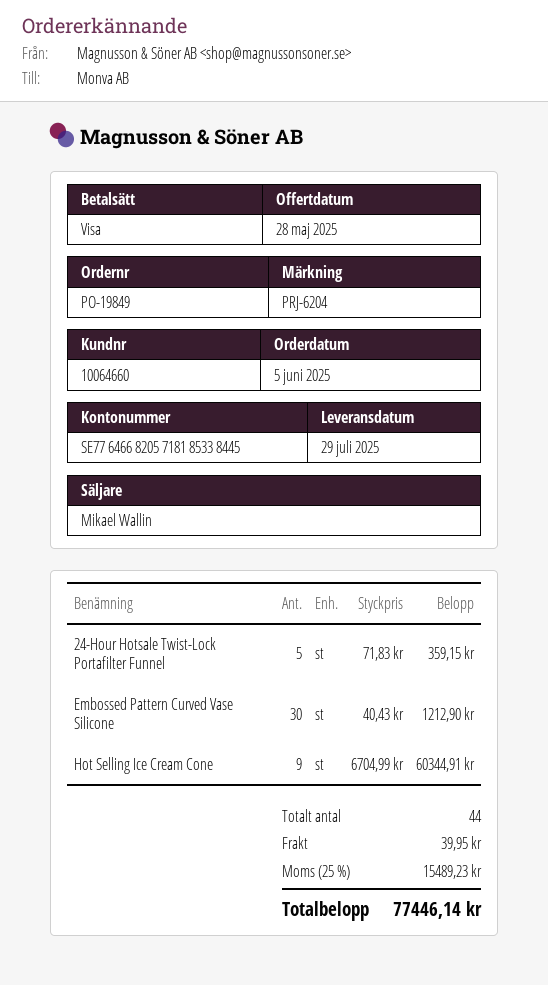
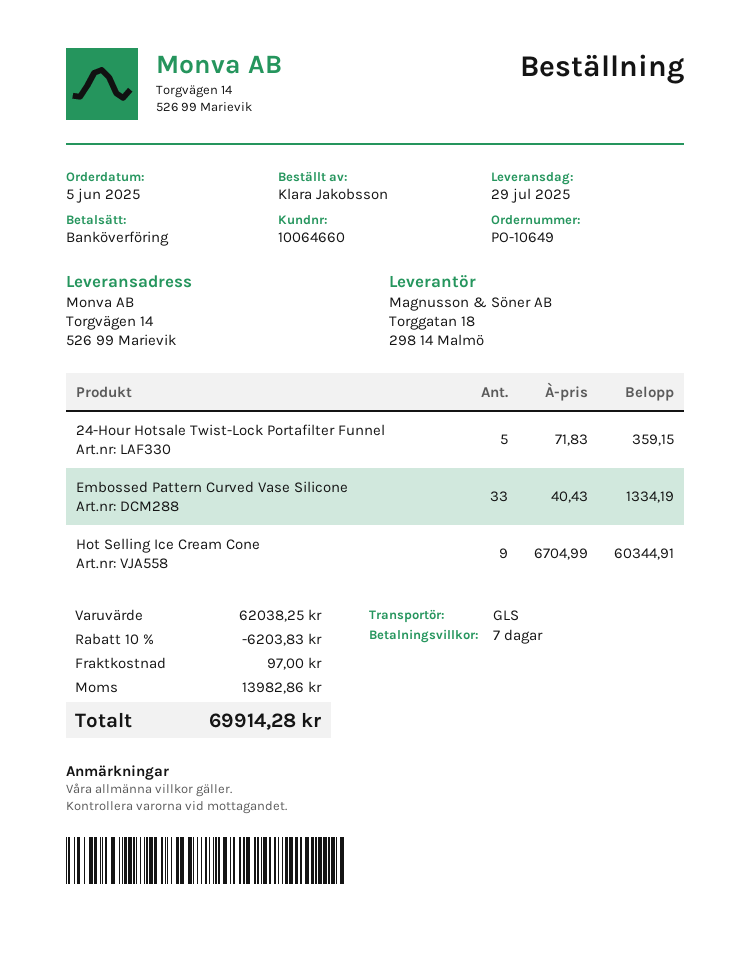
order number: PO-19849 -> PO-10649
payment method: Visa -> bank transfer
Embossed Pattern Curved Vase Silicone: 30 x 40.43 = 1212.90 -> 33 x 40.43 = 1334.19
discount: none -> 10% = 6203.83
shipping: 39.95 -> 97.00
tax: 15489.23 -> 13982.86
total: 77446.14 -> 69914.28

